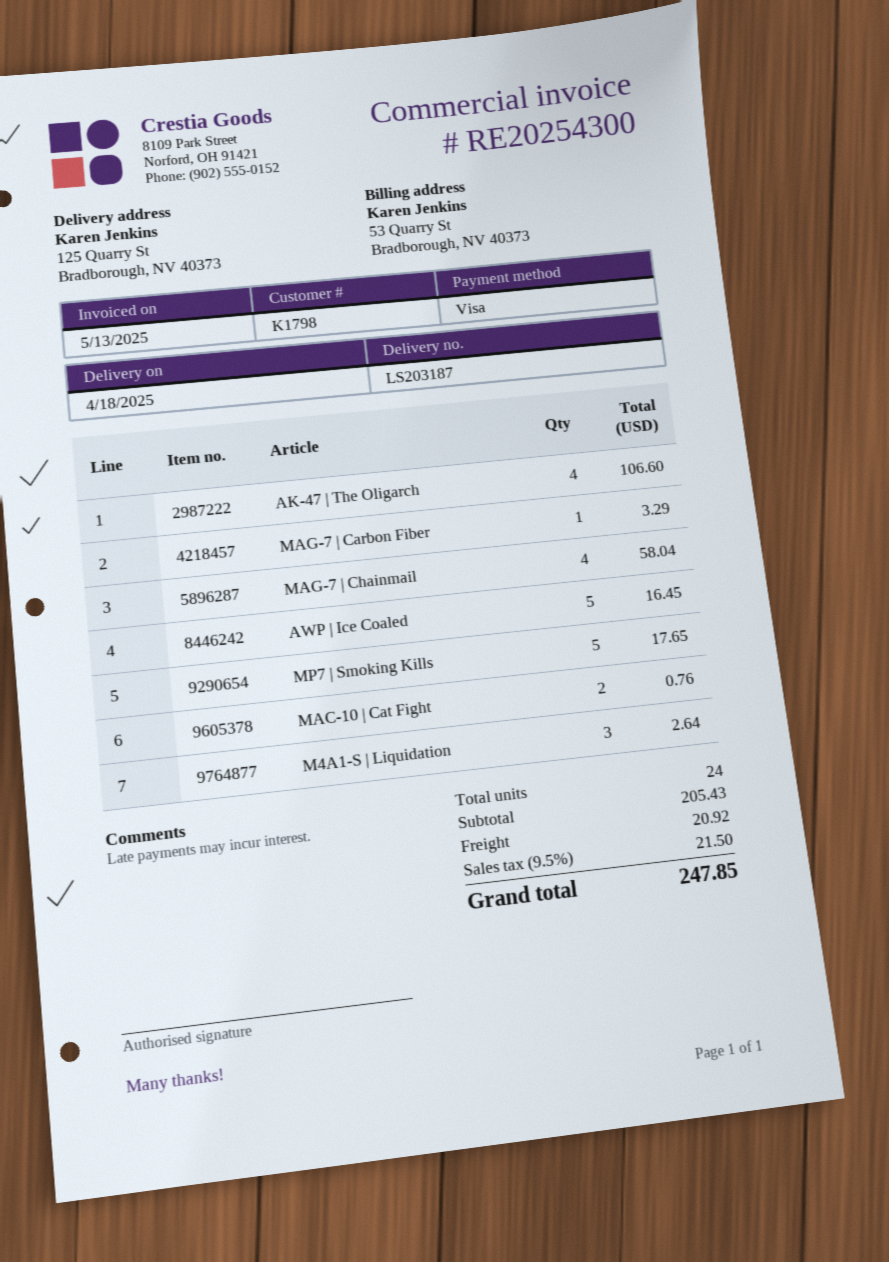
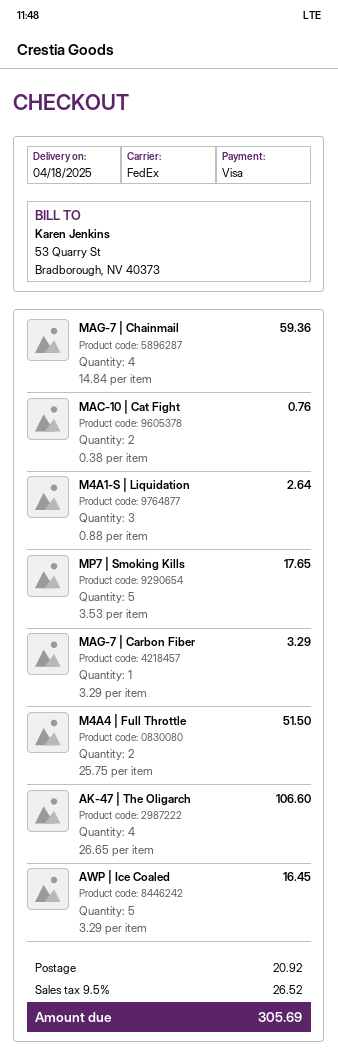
MAG-7 | Chainmail: 4 for 58.04 -> 4 for 59.36
M4A4 | Full Throttle: none -> 2 for 51.50
tax: 9.5% = 21.50 -> 9.5% = 26.52
total: 247.85 -> 305.69

